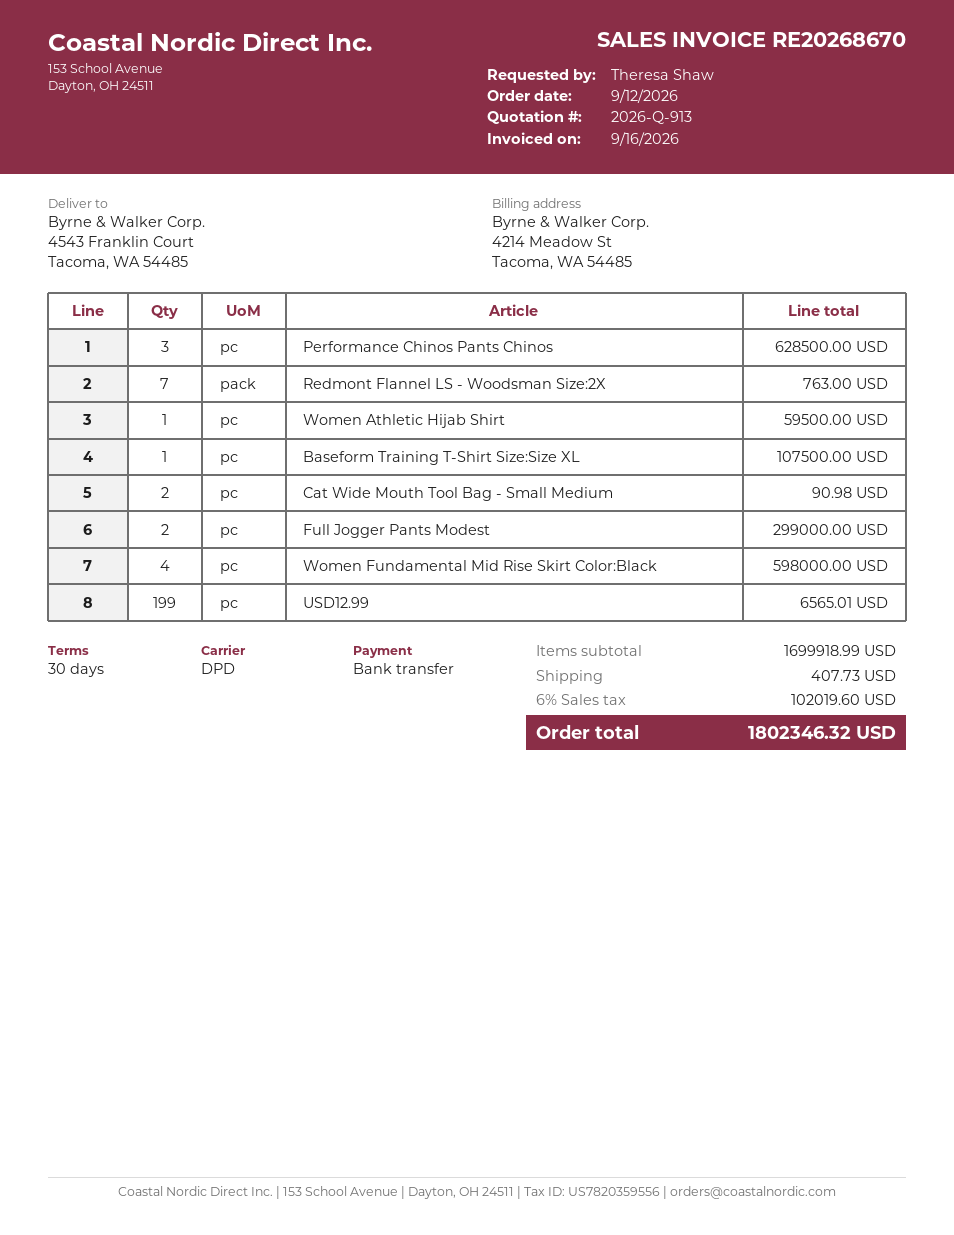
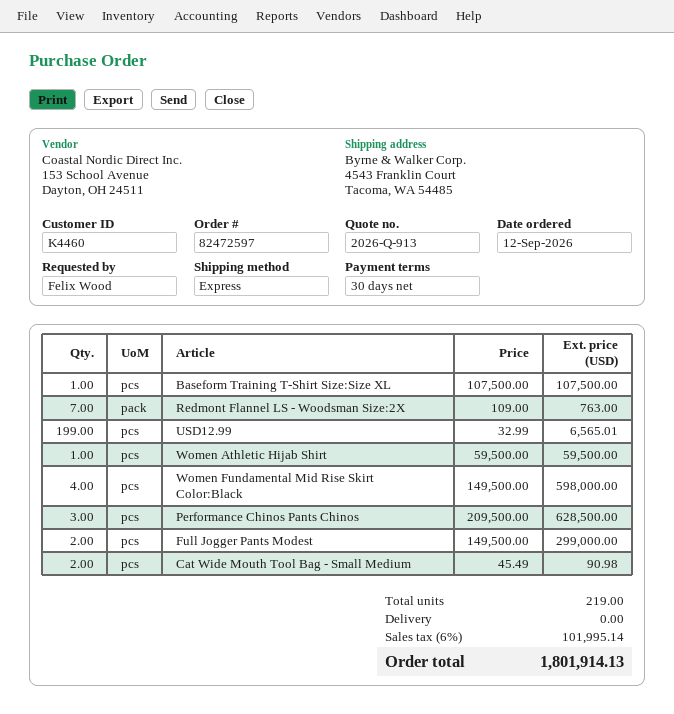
ordered by: Theresa Shaw -> Felix Wood
shipping method: DPD -> express
shipping: 407.73 -> 0.00
tax: 6% = 102019.60 -> 6% = 101995.14
total: 1802346.32 -> 1801914.13

